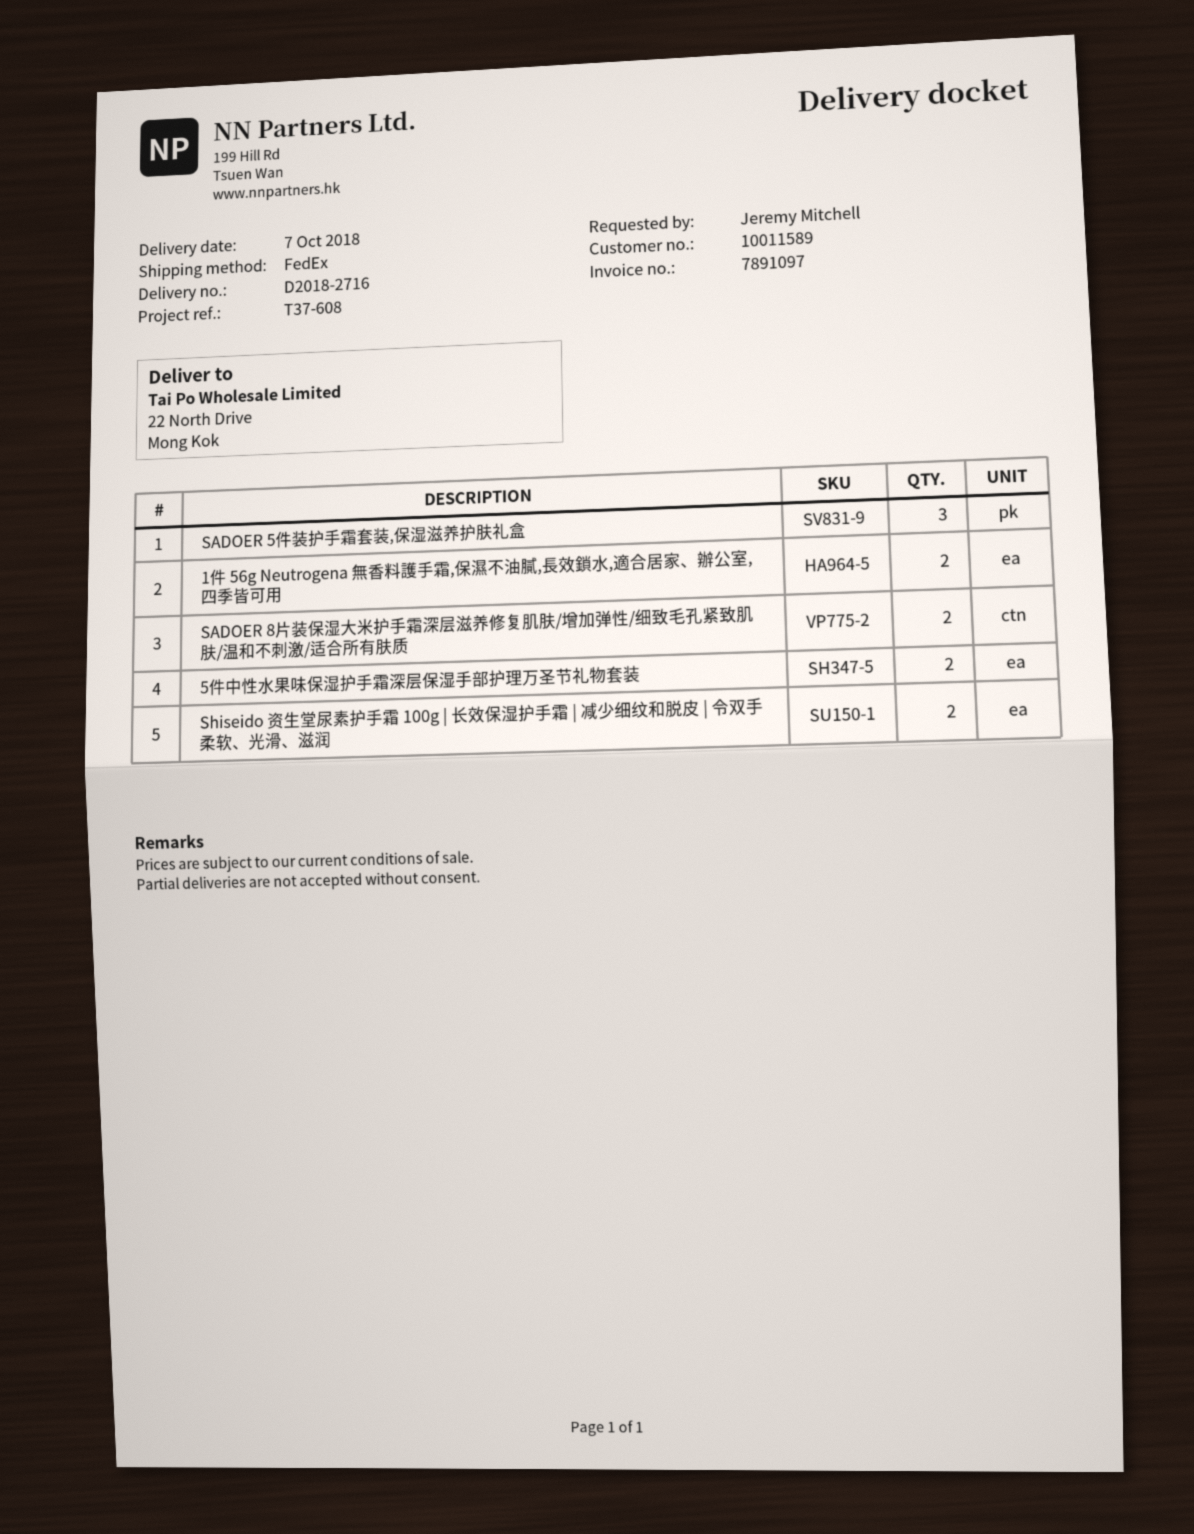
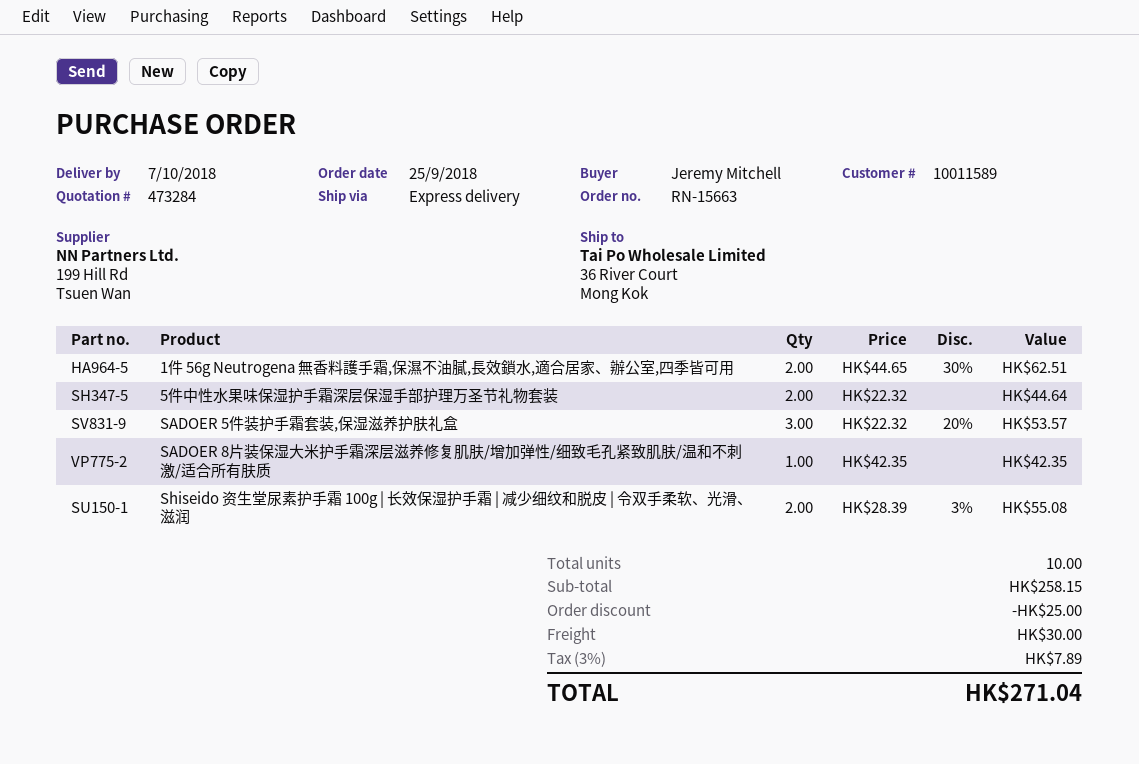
shipping method: FedEx -> express
ship to: 22 North Drive, Mong Kok -> 36 River Court, Mong Kok
SADOER 8片装保湿大米护手霜深层滋养修复肌肤/增加弹性/细致毛孔紧致肌肤/温和不刺激/适合所有肤质: 2 -> 1

